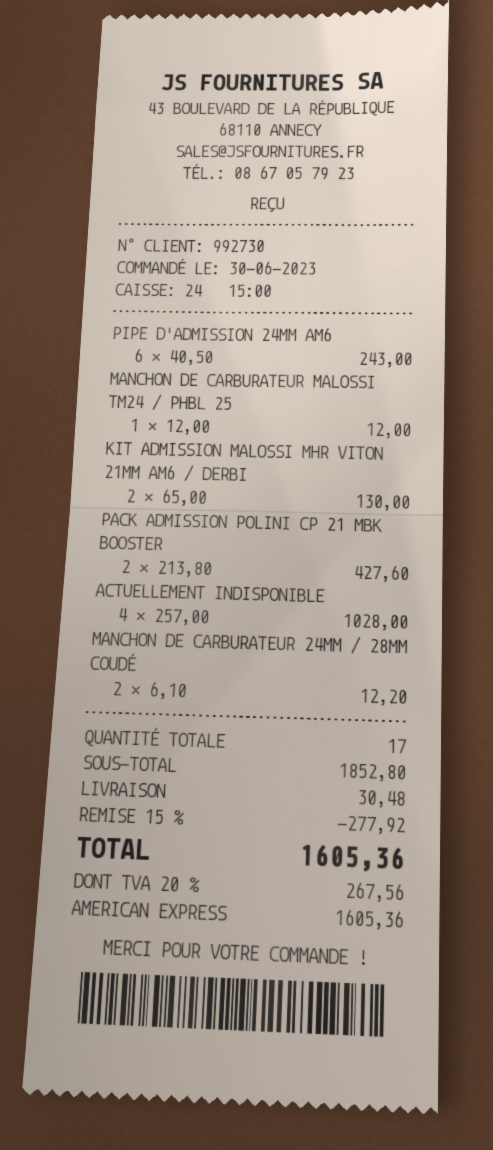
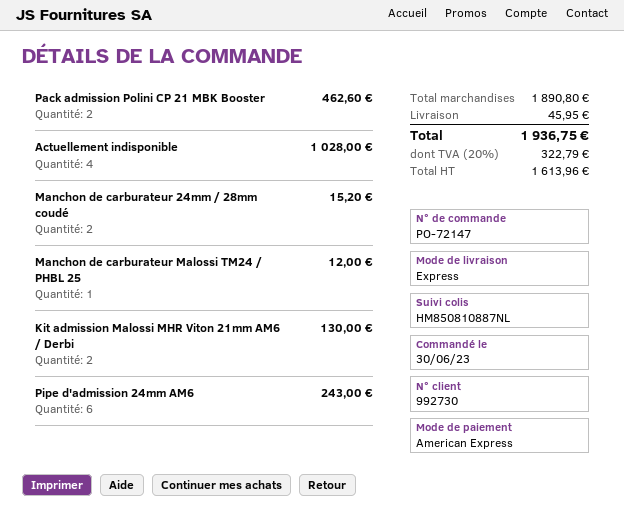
PACK ADMISSION POLINI CP 21 MBK BOOSTER: 2 for 427.60 -> 2 for 462.60
MANCHON DE CARBURATEUR 24MM / 28MM COUDÉ: 2 for 12.20 -> 2 for 15.20
subtotal: 1852.80 -> 1890.80
discount: 15% = 277.92 -> none
shipping: 30.48 -> 45.95
tax: 20% = 267.56 -> 20% = 322.79
total: 1605.36 -> 1936.75

